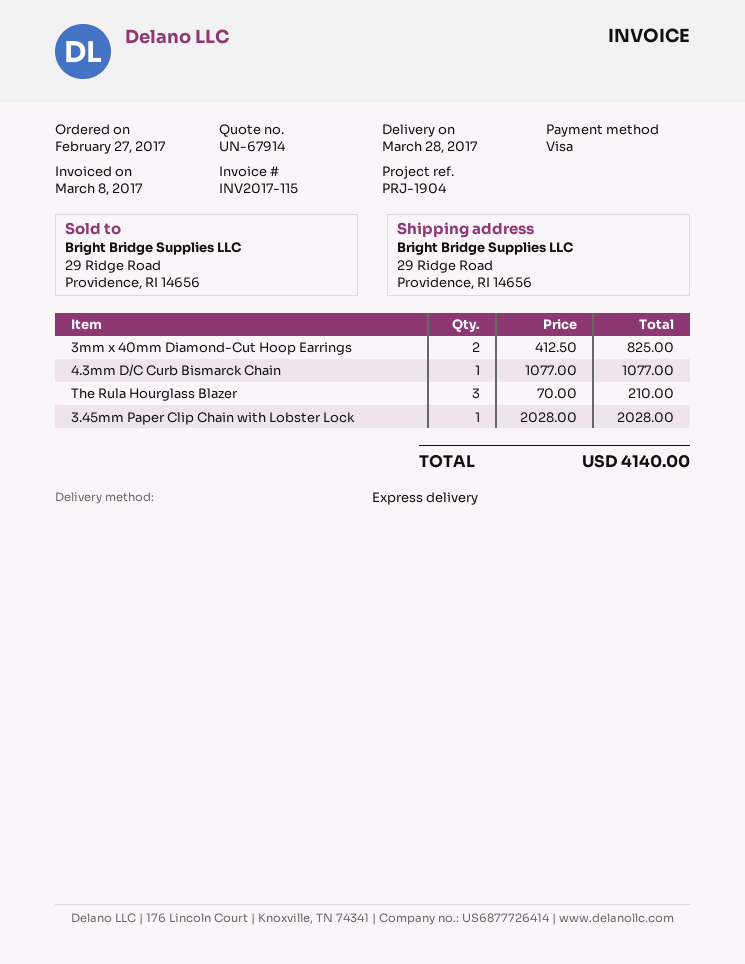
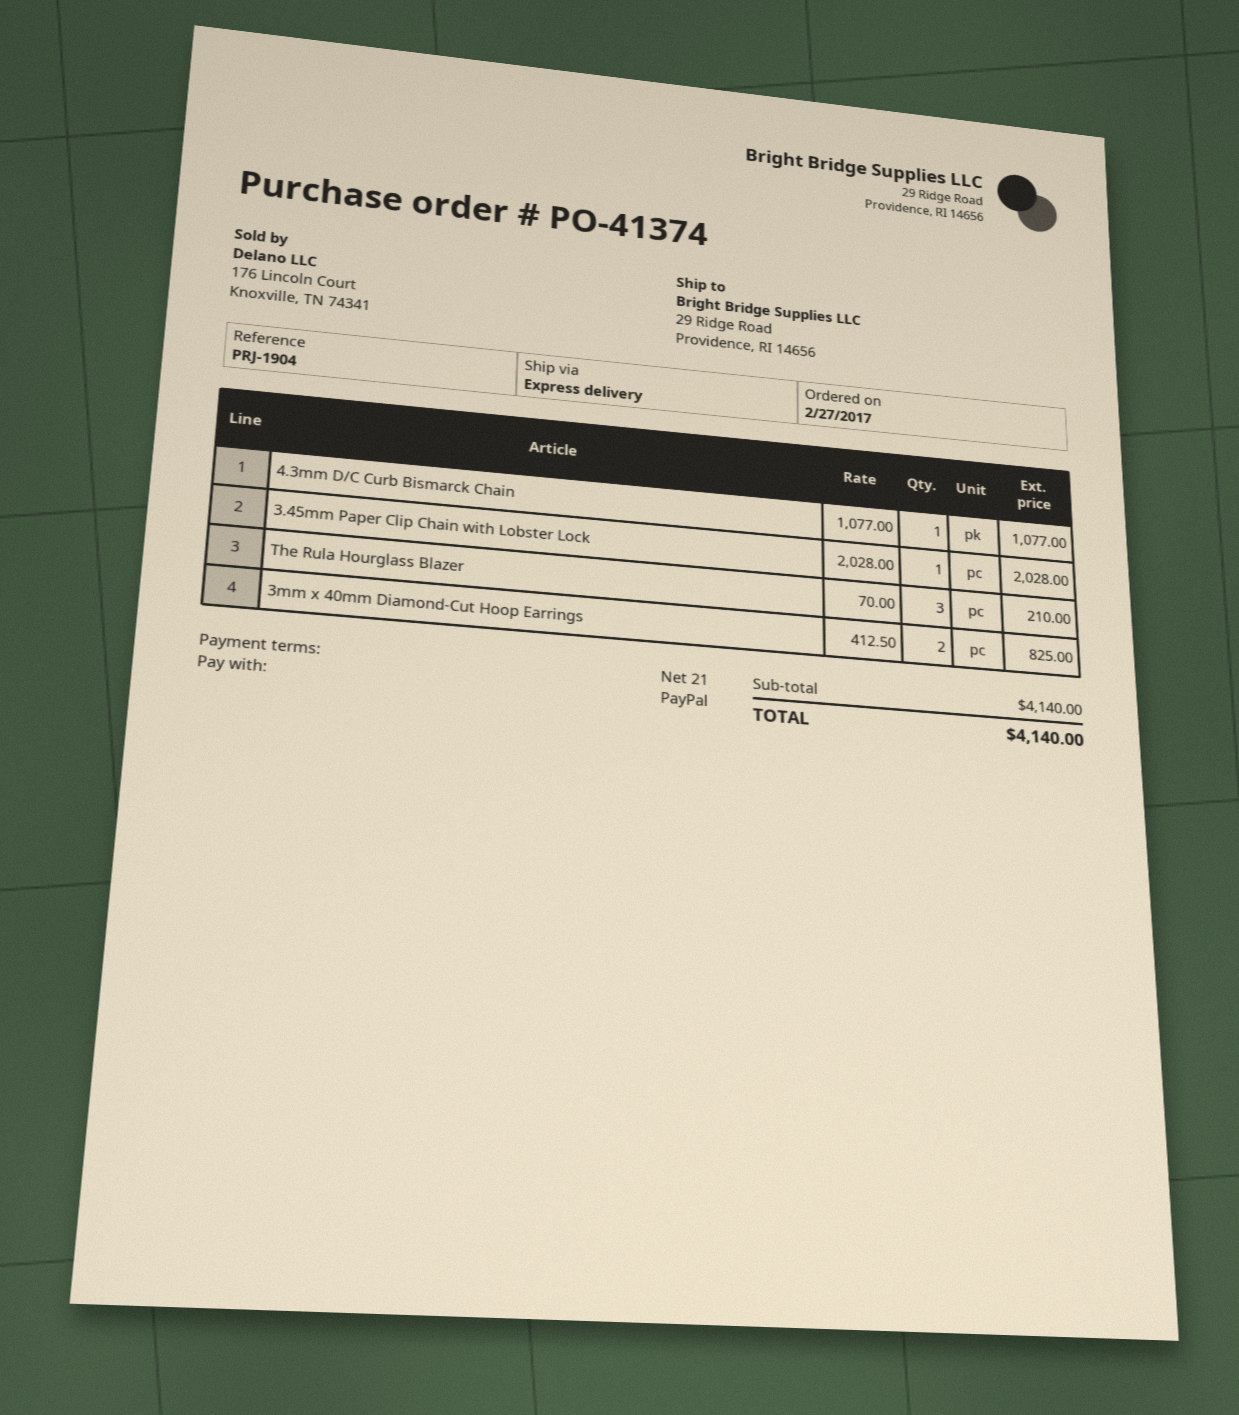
payment method: Visa -> PayPal

